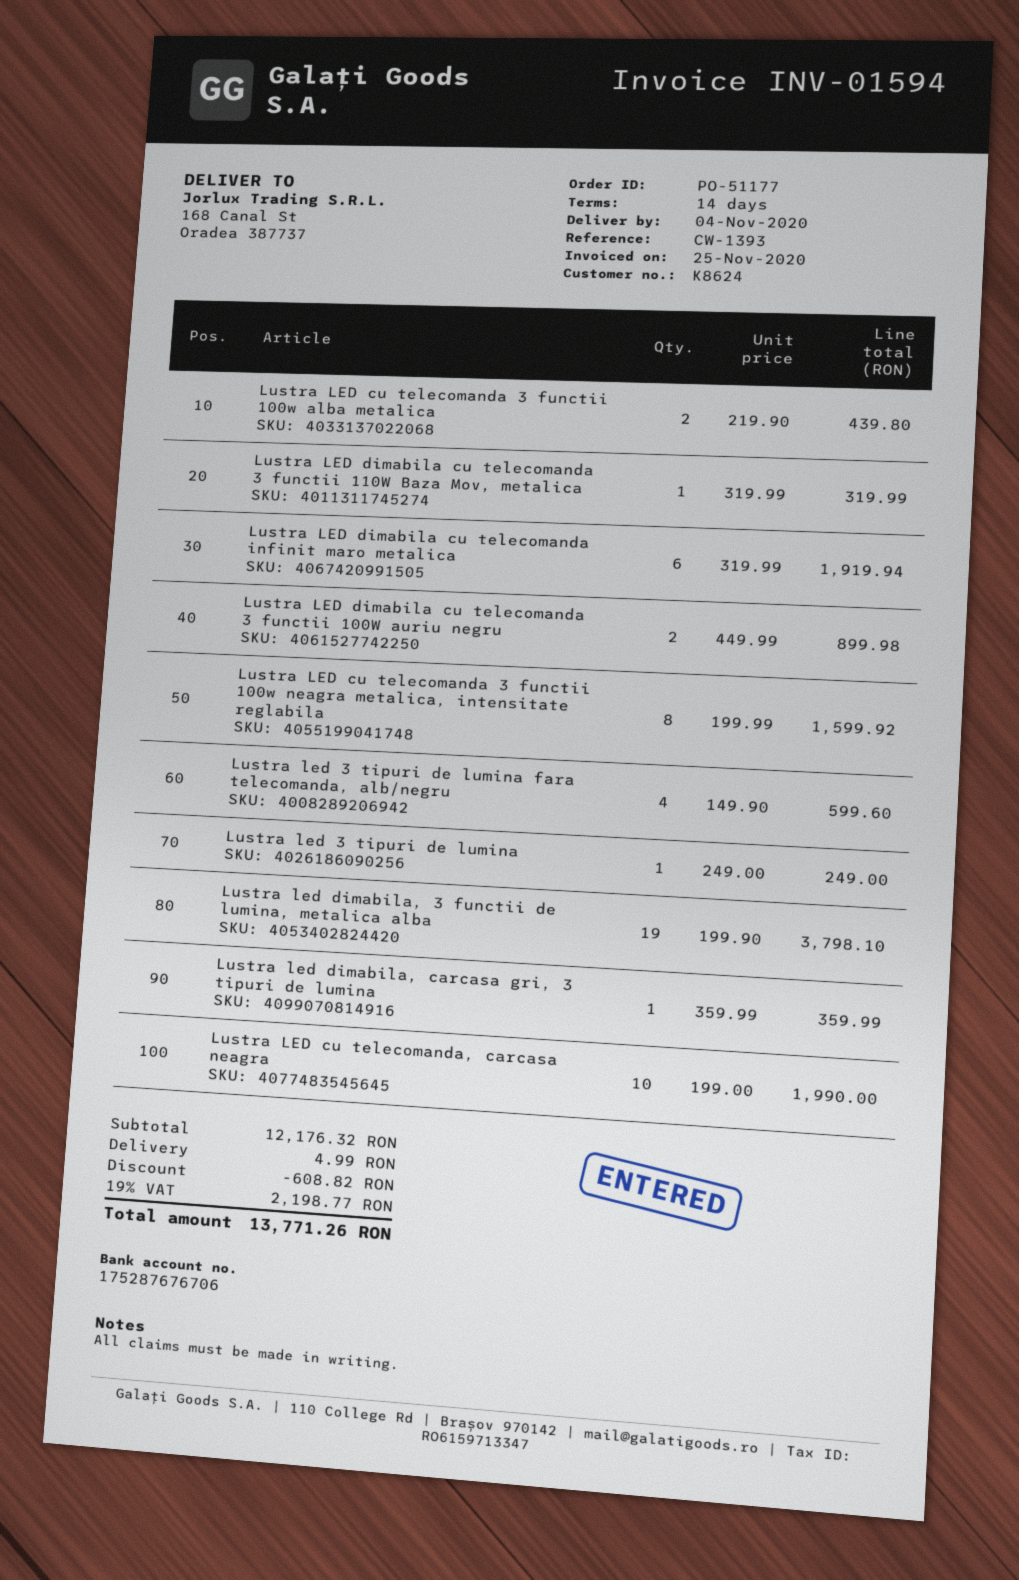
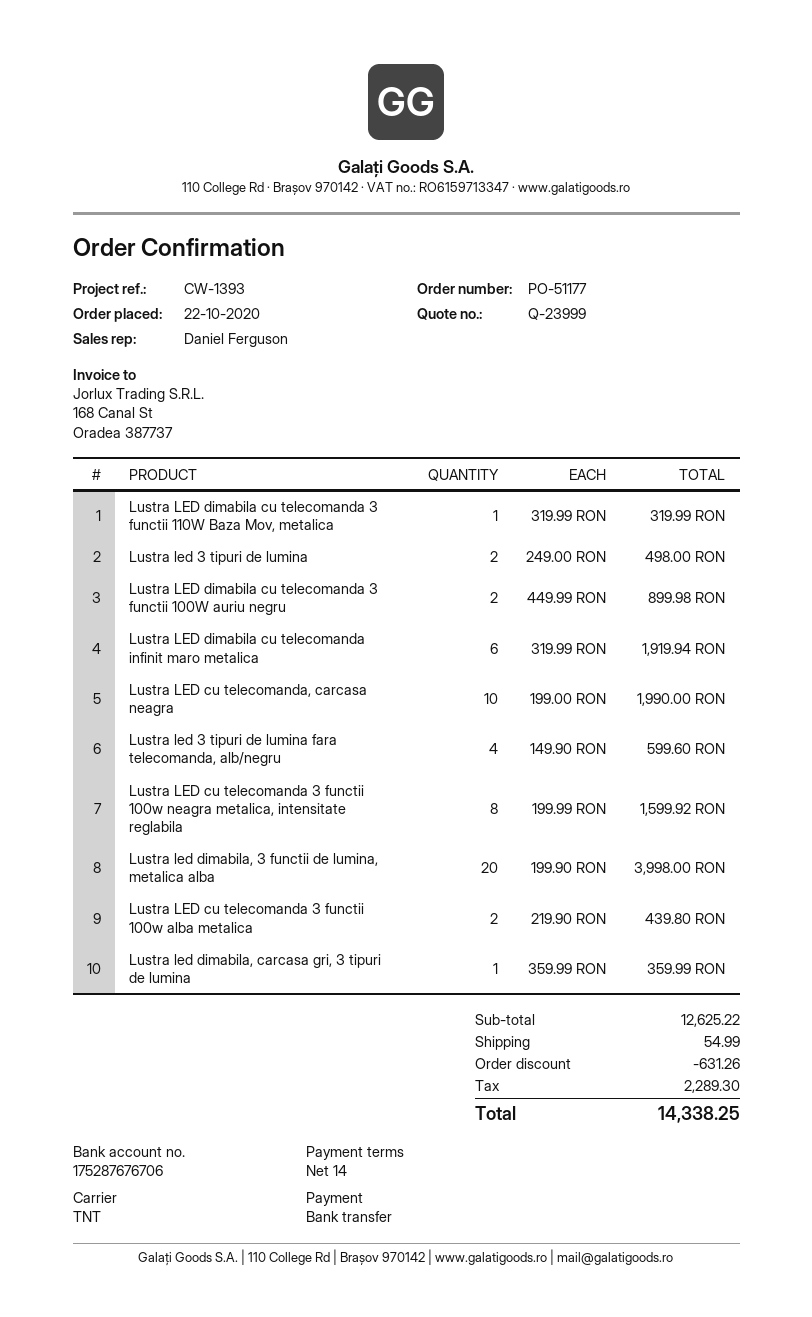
Lustra led 3 tipuri de lumina: 1 x 249.00 = 249.00 -> 2 x 249.00 = 498.00
Lustra led dimabila, 3 functii de lumina, metalica alba: 19 x 199.90 = 3798.10 -> 20 x 199.90 = 3998.00
subtotal: 12176.32 -> 12625.22
discount: 608.82 -> 631.26
shipping: 4.99 -> 54.99
tax: 2198.77 -> 2289.30
total: 13771.26 -> 14338.25

